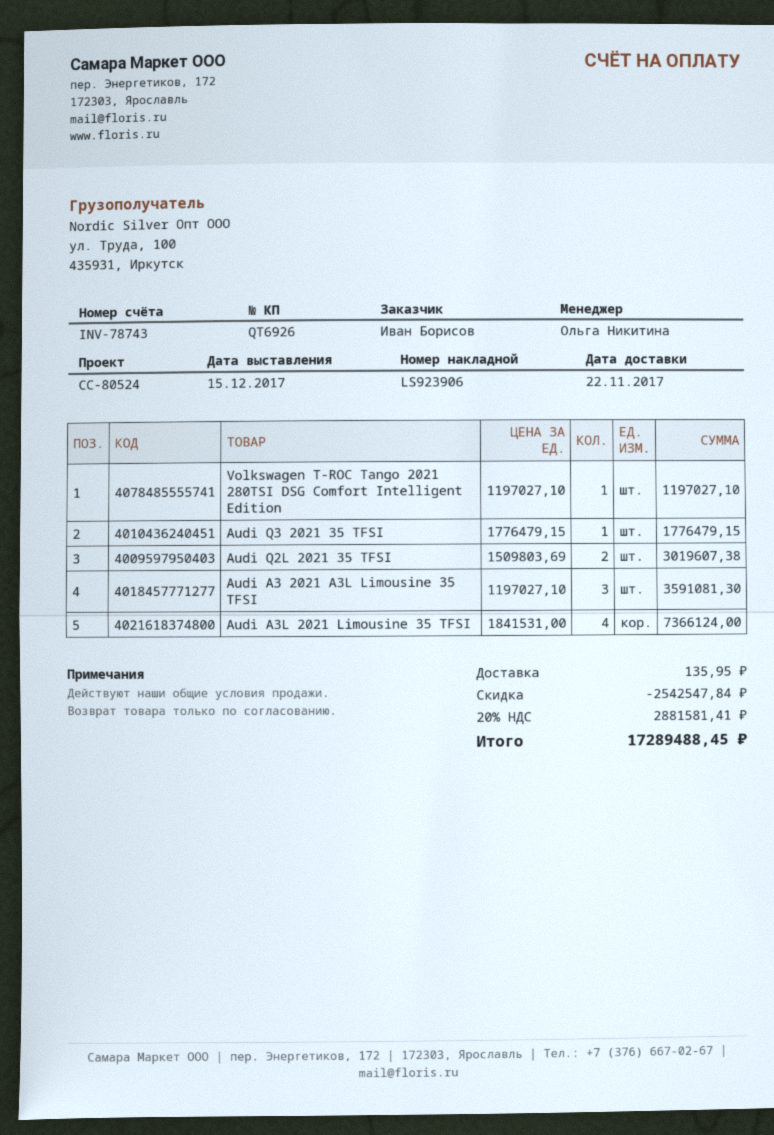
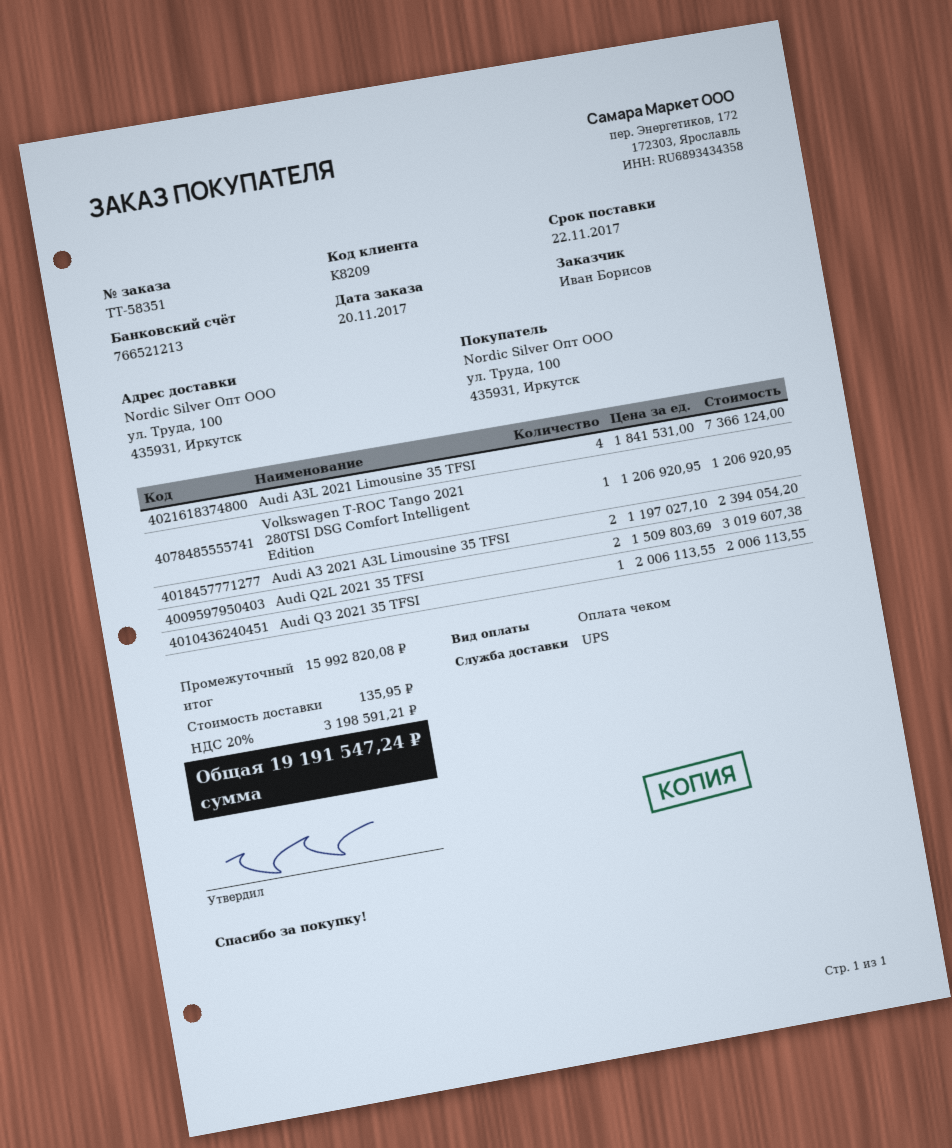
Volkswagen T-ROC Tango 2021 280TSI DSG Comfort Intelligent Edition: 1 x 1197027.10 = 1197027.10 -> 1 x 1206920.95 = 1206920.95
Audi Q3 2021 35 TFSI: 1 x 1776479.15 = 1776479.15 -> 1 x 2006113.55 = 2006113.55
Audi A3 2021 A3L Limousine 35 TFSI: 3 x 1197027.10 = 3591081.30 -> 2 x 1197027.10 = 2394054.20
discount: 2542547.84 -> none
tax: 20% = 2881581.41 -> 20% = 3198591.21
total: 17289488.45 -> 19191547.24

